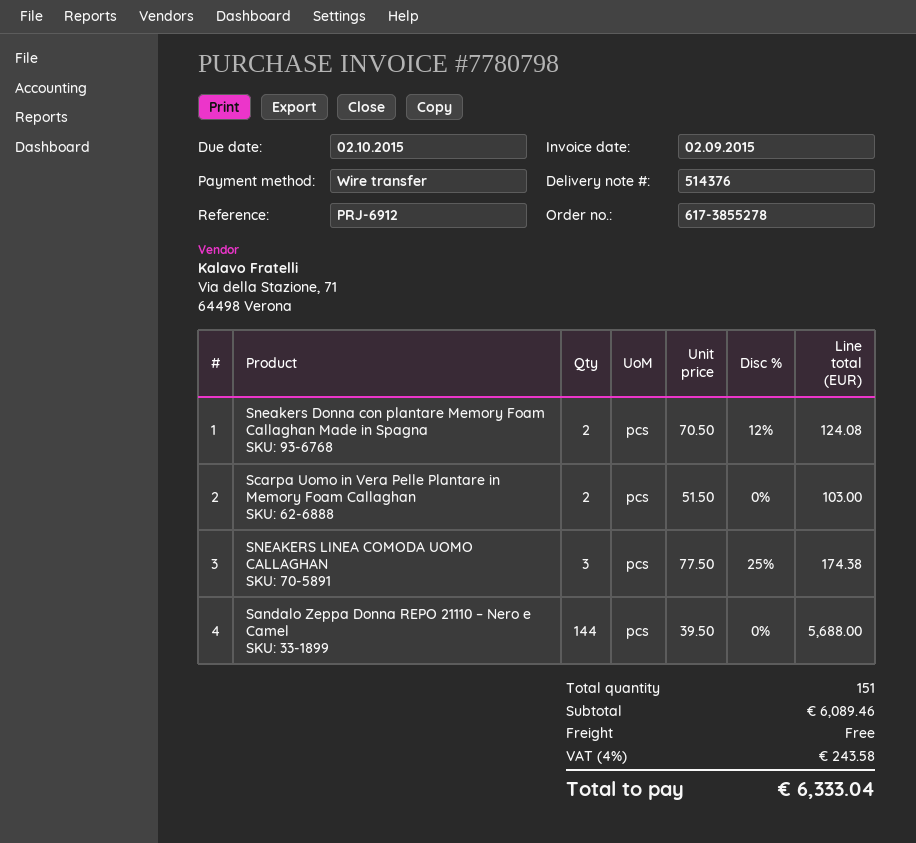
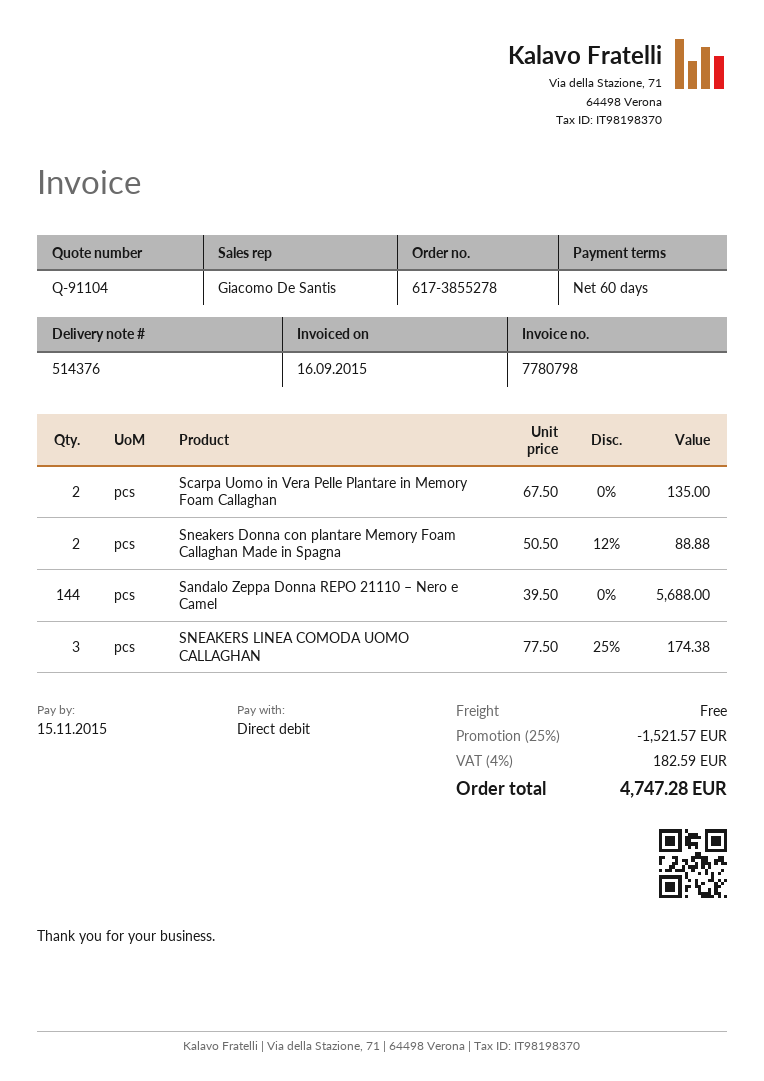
invoice date: 2015-09-02 -> 2015-09-16
due date: 2015-10-02 -> 2015-11-15
payment method: bank transfer -> direct debit
Sneakers Donna con plantare Memory Foam Callaghan Made in Spagna: 2 x 70.50 - 12% = 124.08 -> 2 x 50.50 - 12% = 88.88
Scarpa Uomo in Vera Pelle Plantare in Memory Foam Callaghan: 2 x 51.50 = 103.00 -> 2 x 67.50 = 135.00
discount: none -> 25% = 1521.57
tax: 4% = 243.58 -> 4% = 182.59
total: 6333.04 -> 4747.28

